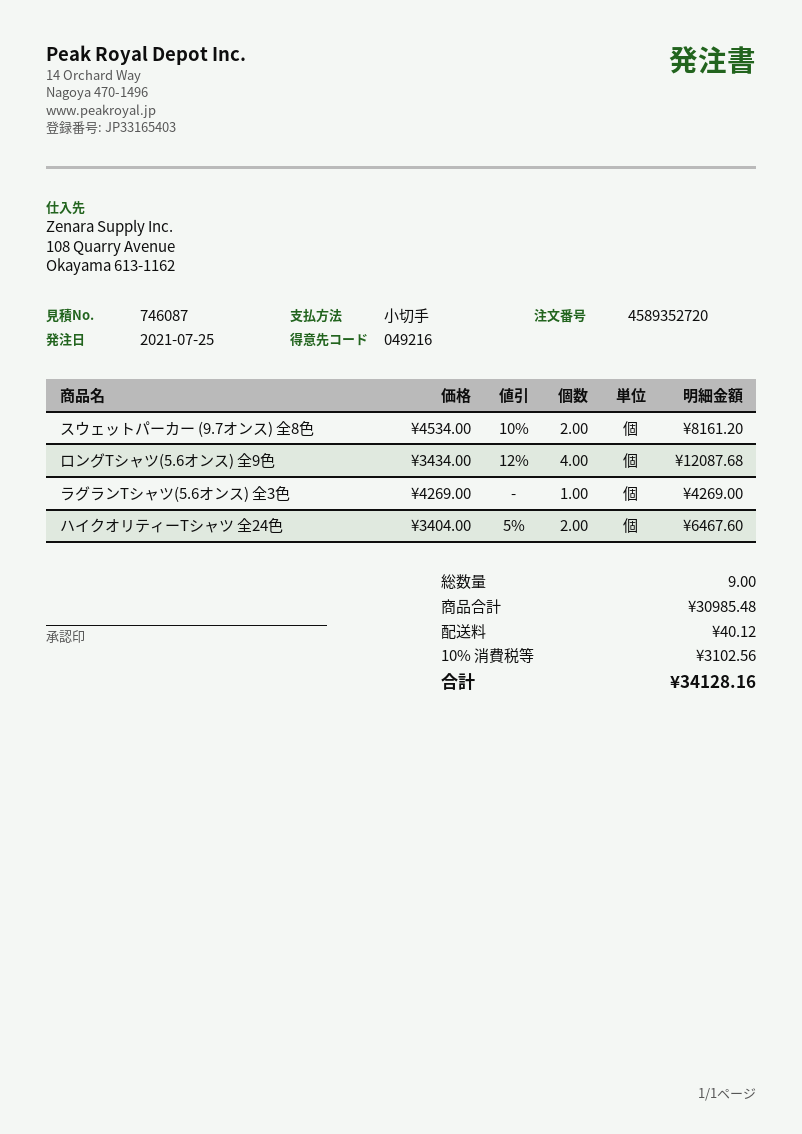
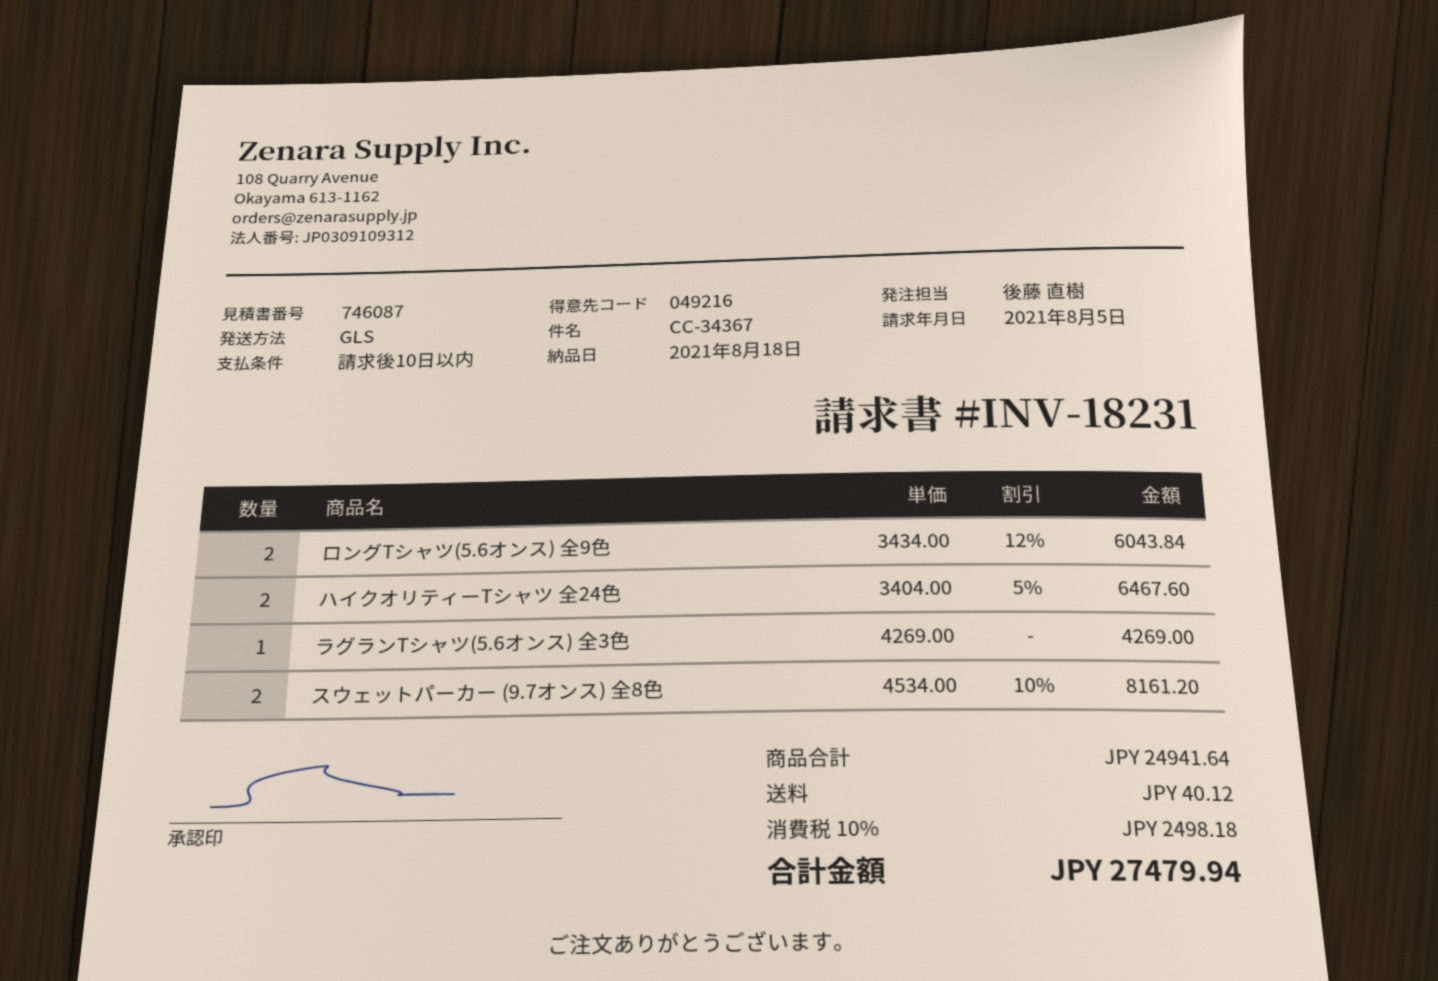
ロングTシャツ(5.6オンス) 全9色: 4 x 3434.00 - 12% = 12087.68 -> 2 x 3434.00 - 12% = 6043.84
subtotal: 30985.48 -> 24941.64
tax: 10% = 3102.56 -> 10% = 2498.18
total: 34128.16 -> 27479.94

